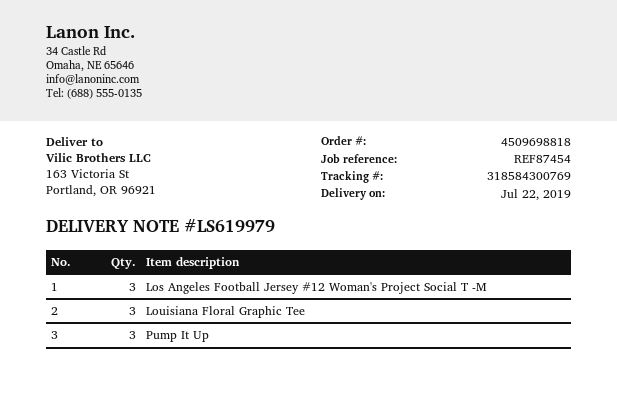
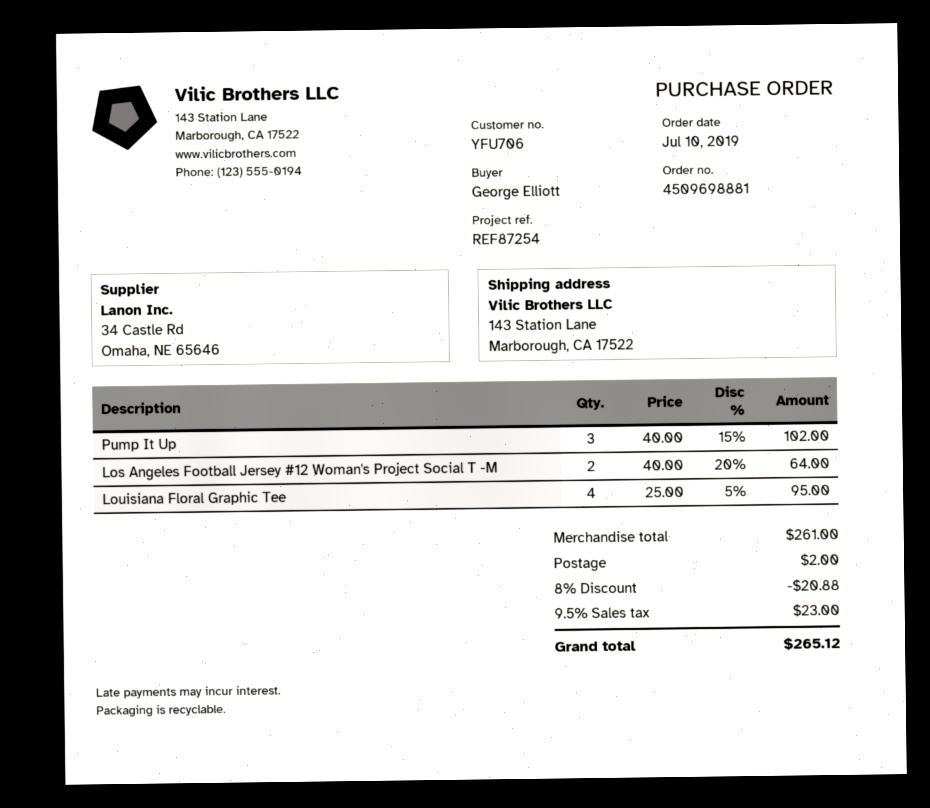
order number: 4509698818 -> 4509698881
reference: REF87454 -> REF87254
ship to: 163 Victoria St, Portland, OR 96921 -> 143 Station Lane, Marborough, CA 17522
Los Angeles Football Jersey #12 Woman's Project Social T -M: 3 -> 2
Louisiana Floral Graphic Tee: 3 -> 4

